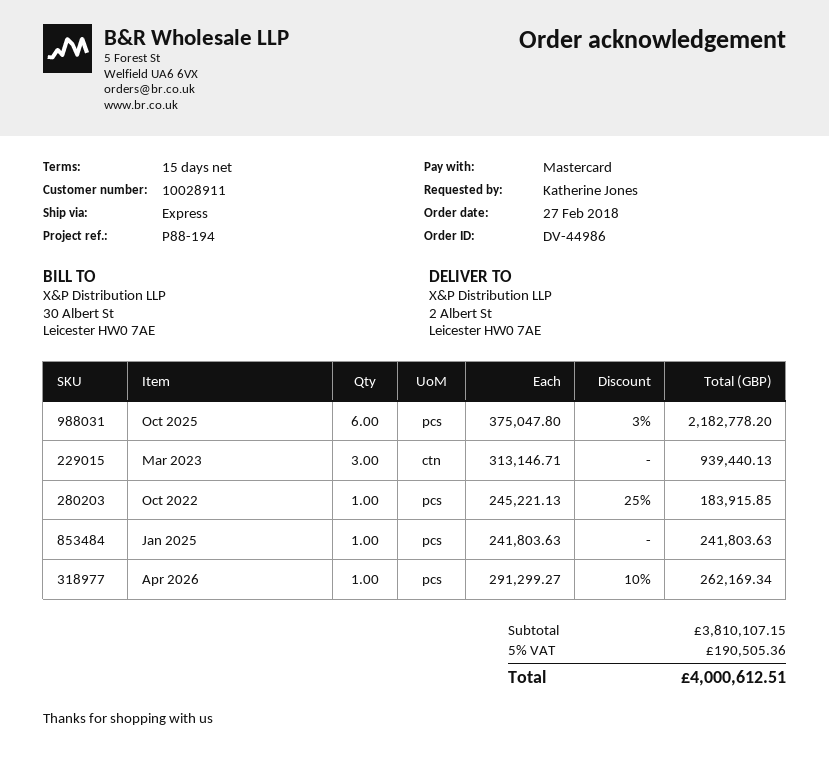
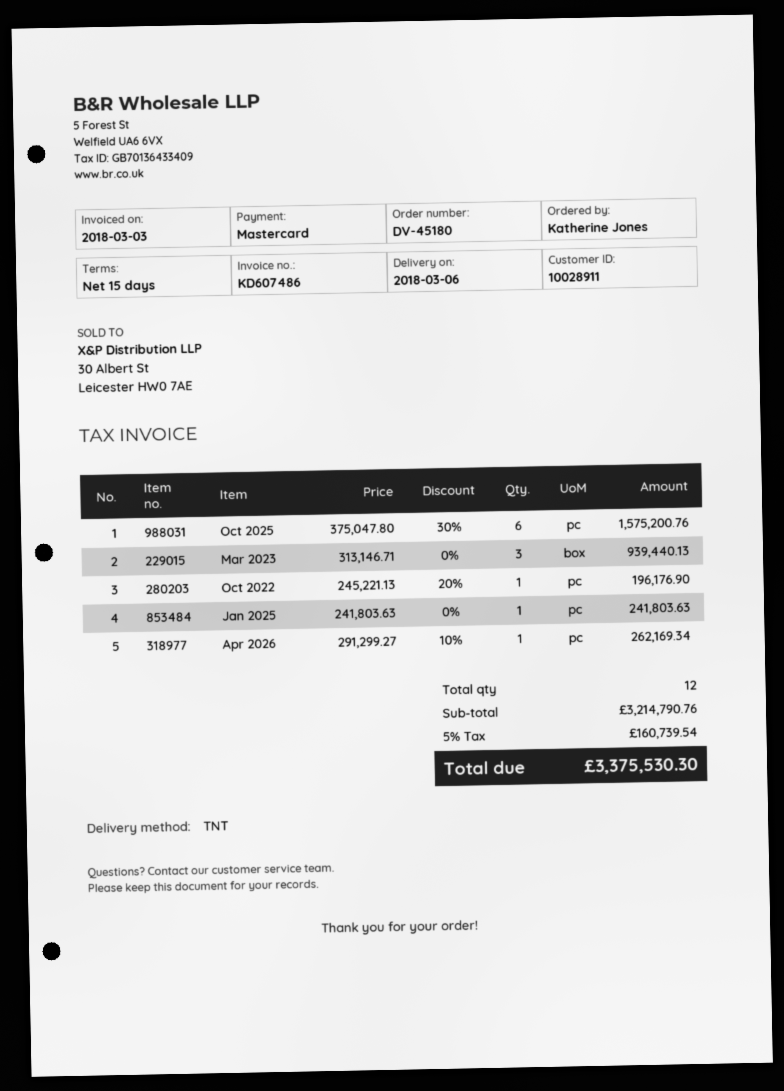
order number: DV-44986 -> DV-45180
shipping method: express -> TNT
Oct 2025: 6 x 375047.80 - 3% = 2182778.20 -> 6 x 375047.80 - 30% = 1575200.76
Oct 2022: 1 x 245221.13 - 25% = 183915.85 -> 1 x 245221.13 - 20% = 196176.90
subtotal: 3810107.15 -> 3214790.76
tax: 5% = 190505.36 -> 5% = 160739.54
total: 4000612.51 -> 3375530.30

